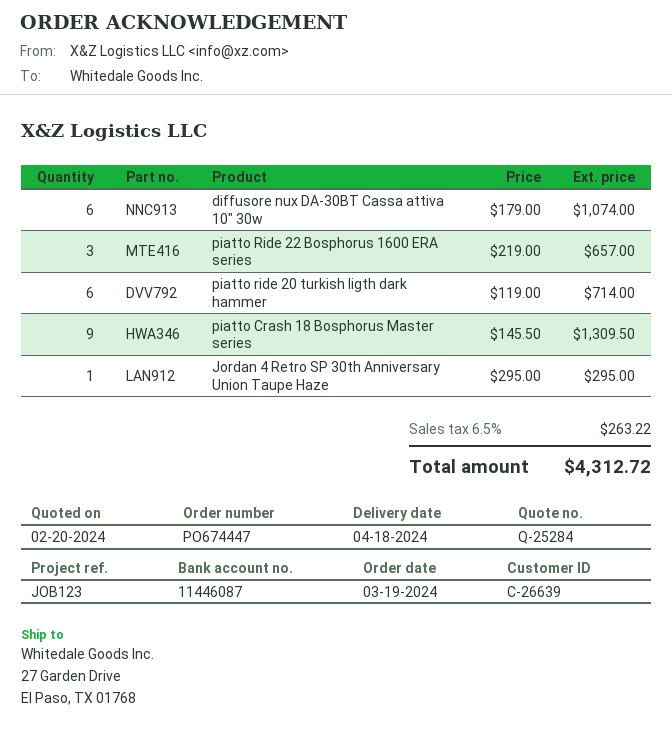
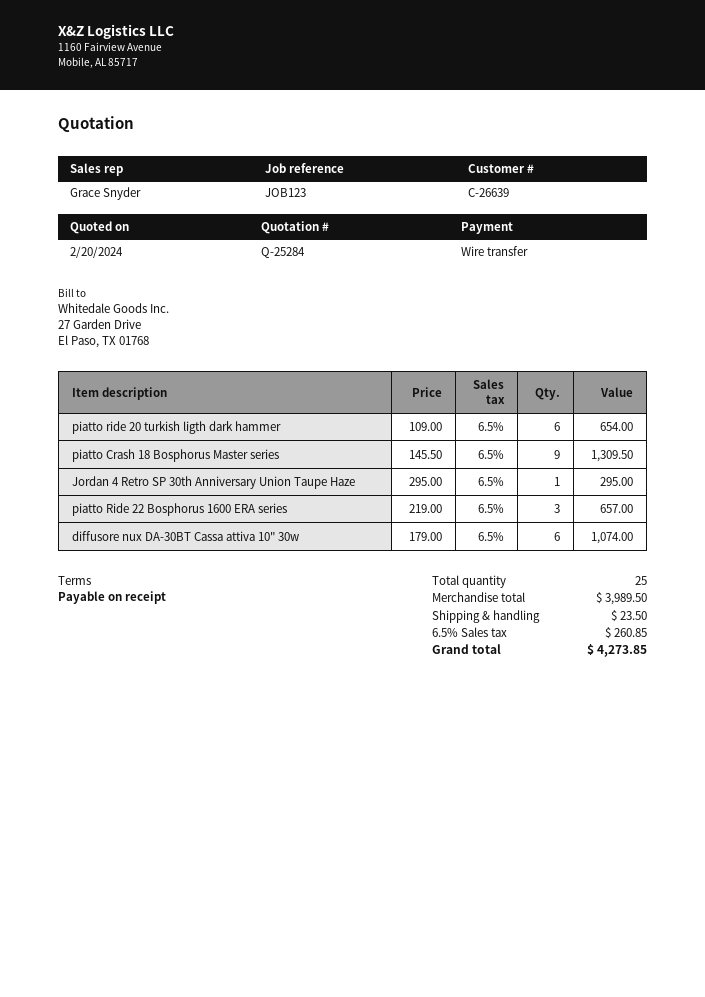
piatto ride 20 turkish ligth dark hammer: 6 x 119.00 = 714.00 -> 6 x 109.00 = 654.00
shipping: none -> 23.50
tax: 6.5% = 263.22 -> 6.5% = 260.85
total: 4312.72 -> 4273.85

